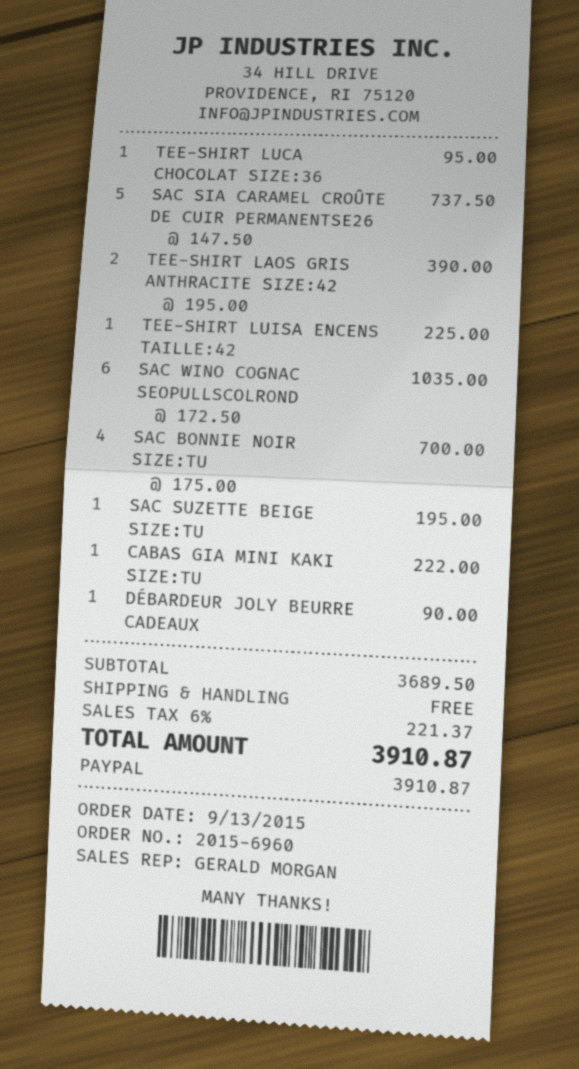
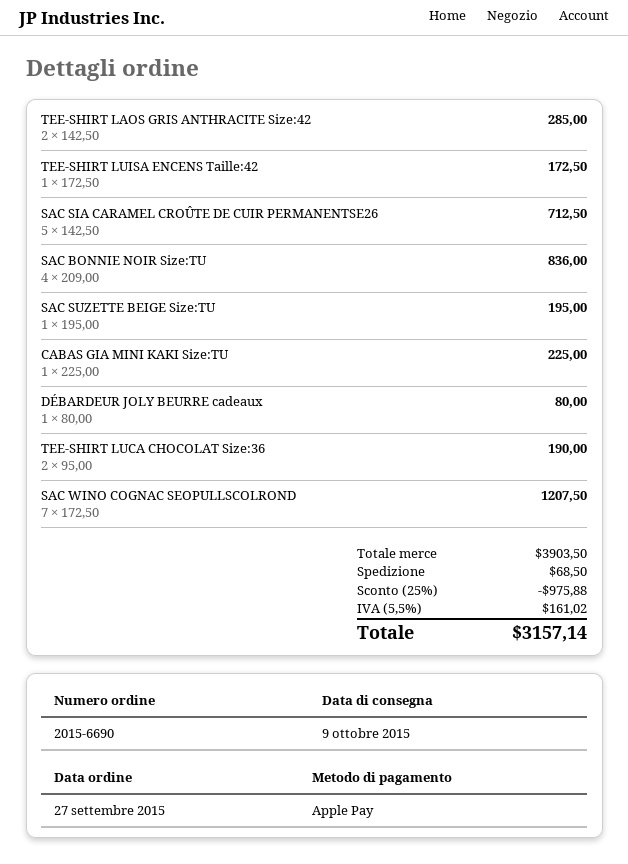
order number: 2015-6960 -> 2015-6690
order date: 2015-09-13 -> 2015-09-27
payment method: PayPal -> Apple Pay
TEE-SHIRT LUCA CHOCOLAT SIZE:36: 1 x 95.00 = 95.00 -> 2 x 95.00 = 190.00
SAC SIA CARAMEL CROÛTE DE CUIR PERMANENTSE26: 5 x 147.50 = 737.50 -> 5 x 142.50 = 712.50
TEE-SHIRT LAOS GRIS ANTHRACITE SIZE:42: 2 x 195.00 = 390.00 -> 2 x 142.50 = 285.00
TEE-SHIRT LUISA ENCENS TAILLE:42: 1 x 225.00 = 225.00 -> 1 x 172.50 = 172.50
SAC WINO COGNAC SEOPULLSCOLROND: 6 x 172.50 = 1035.00 -> 7 x 172.50 = 1207.50
SAC BONNIE NOIR SIZE:TU: 4 x 175.00 = 700.00 -> 4 x 209.00 = 836.00
CABAS GIA MINI KAKI SIZE:TU: 1 x 222.00 = 222.00 -> 1 x 225.00 = 225.00
DÉBARDEUR JOLY BEURRE CADEAUX: 1 x 90.00 = 90.00 -> 1 x 80.00 = 80.00
subtotal: 3689.50 -> 3903.50
discount: none -> 25% = 975.88
shipping: 0.00 -> 68.50
tax: 6% = 221.37 -> 5.5% = 161.02
total: 3910.87 -> 3157.14

